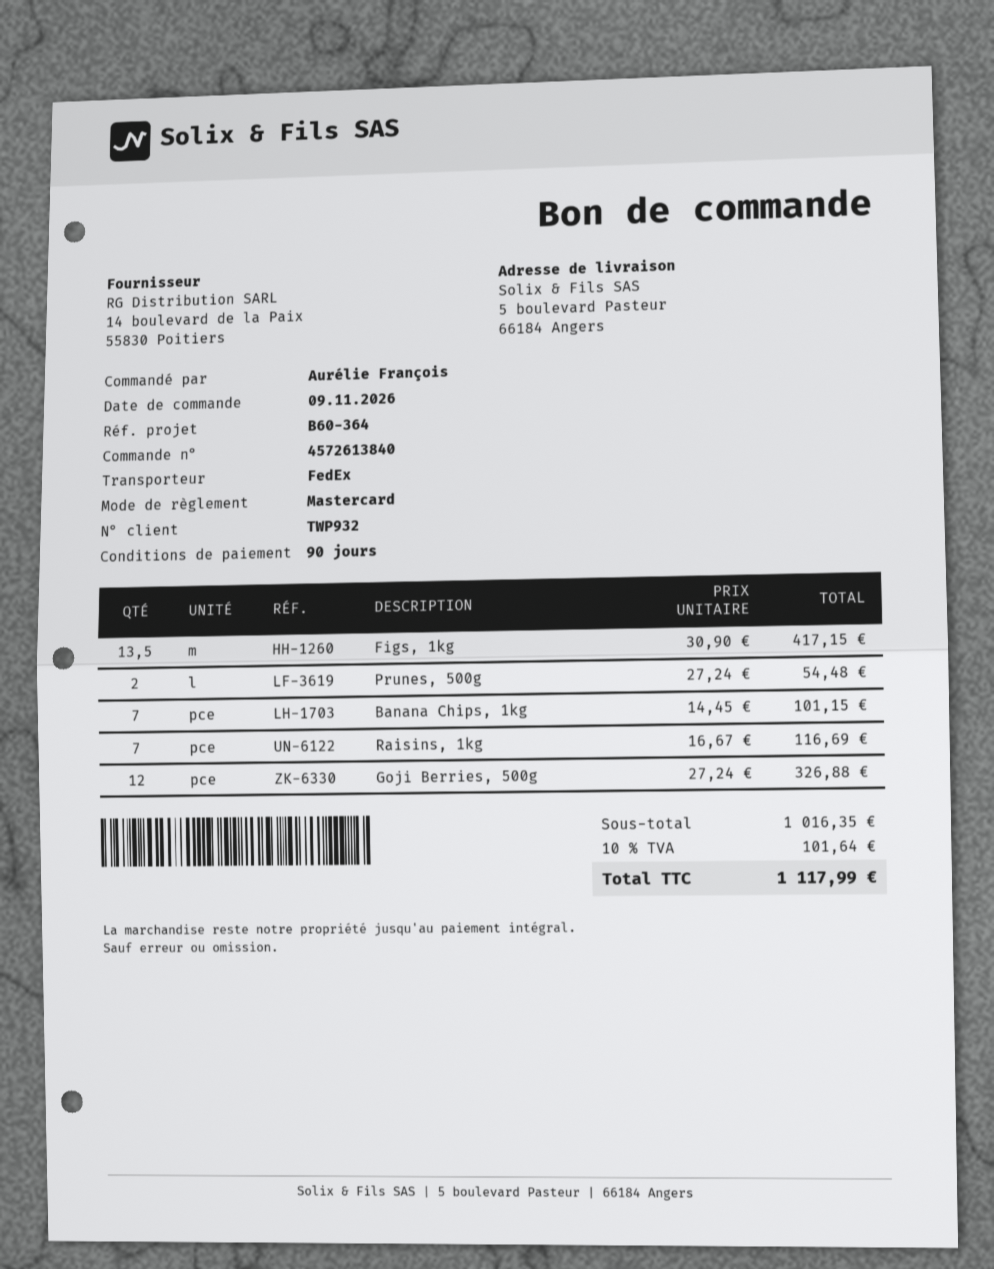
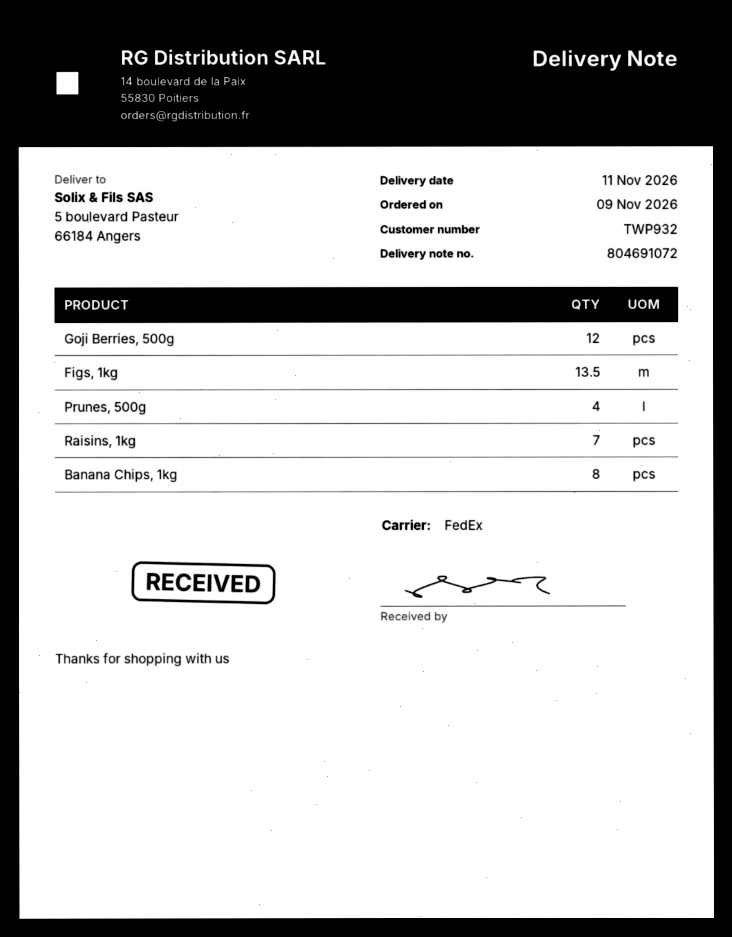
Prunes, 500g: 2 -> 4
Banana Chips, 1kg: 7 -> 8

